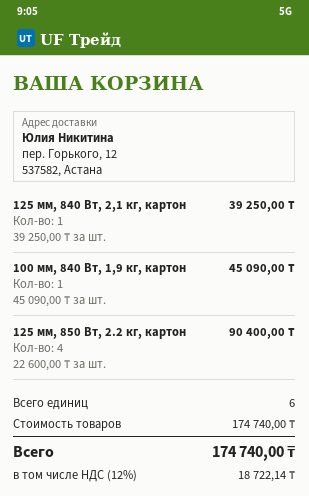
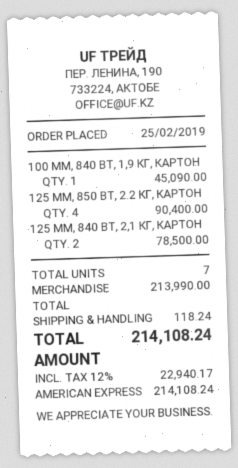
125 мм, 840 Вт, 2,1 кг, картон: 1 for 39250.00 -> 2 for 78500.00
total quantity: 6 -> 7
subtotal: 174740.00 -> 213990.00
shipping: none -> 118.24
tax: 12% = 18722.14 -> 12% = 22940.17
total: 174740.00 -> 214108.24

